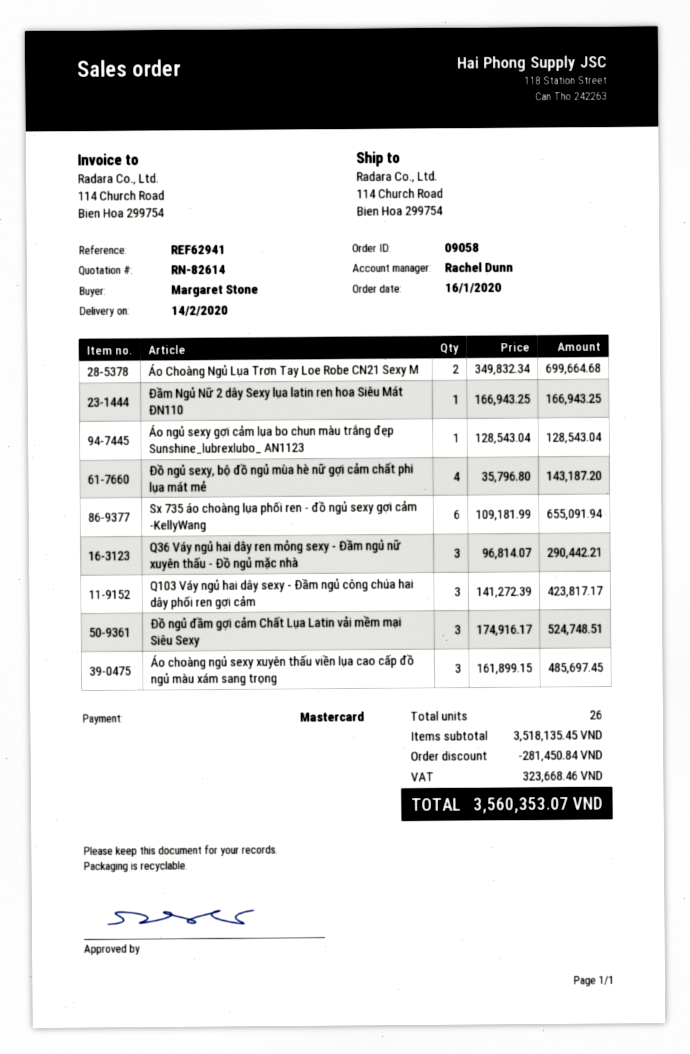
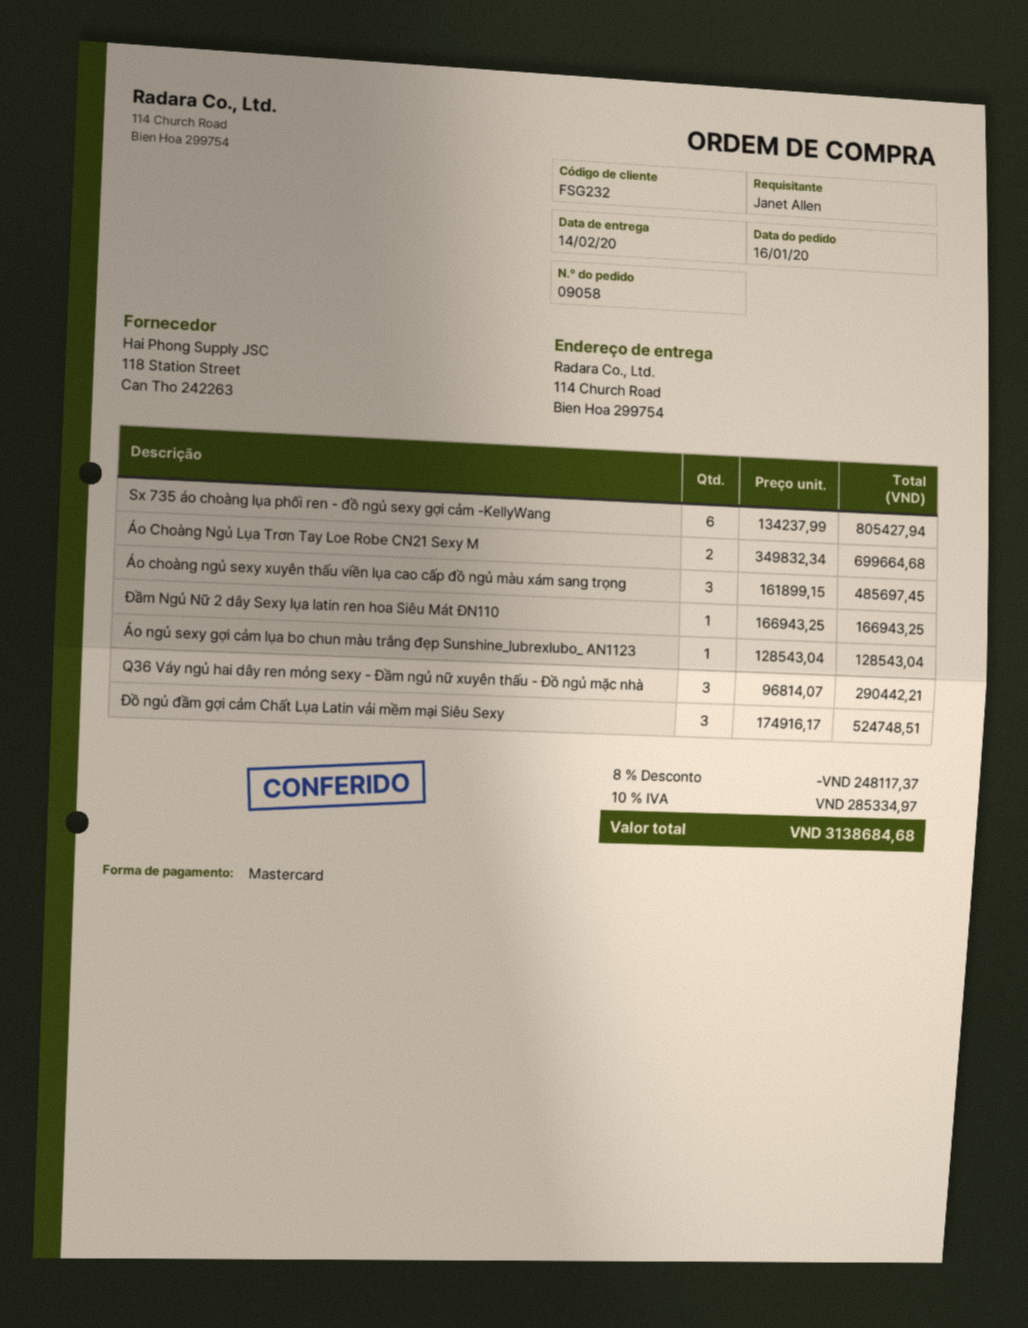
ordered by: Margaret Stone -> Janet Allen
Đồ ngủ sexy, bộ đồ ngủ mùa hè nữ gợi cảm chất phi lụa mát mẻ: 4 x 35796.80 = 143187.20 -> none
Sx 735 áo choàng lụa phối ren - đồ ngủ sexy gợi cảm -KellyWang: 6 x 109181.99 = 655091.94 -> 6 x 134237.99 = 805427.94
Q103 Váy ngủ hai dây sexy - Đầm ngủ công chúa hai dây phối ren gợi cảm: 3 x 141272.39 = 423817.17 -> none
discount: 281450.84 -> 248117.37
tax: 323668.46 -> 285334.97
total: 3560353.07 -> 3138684.68

